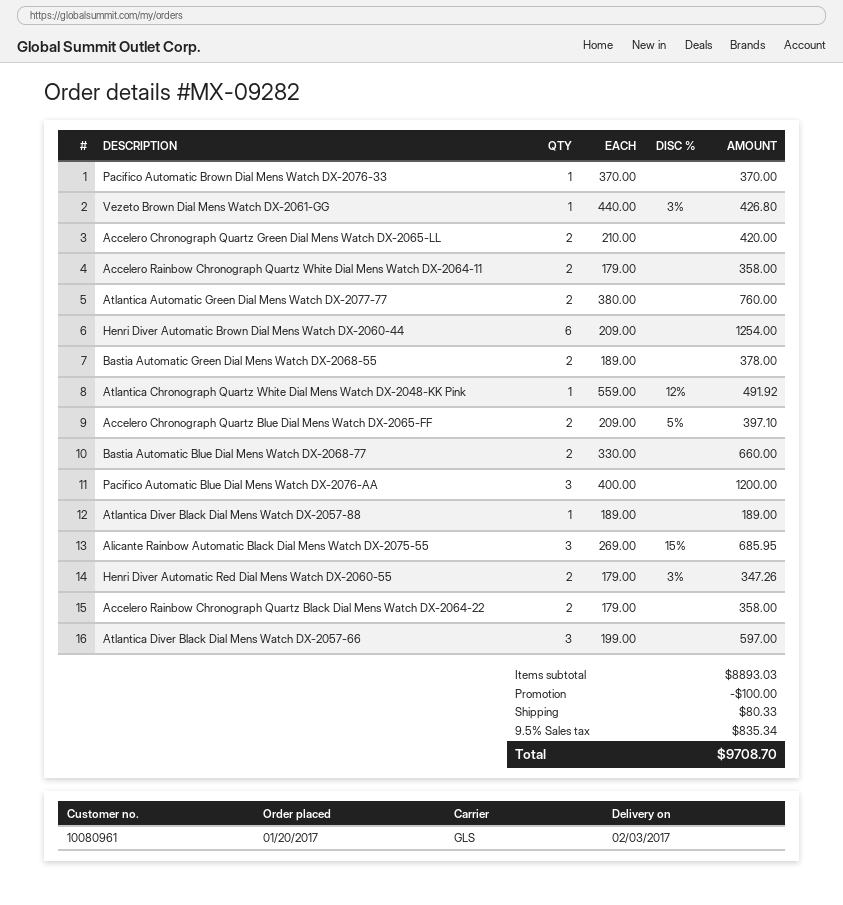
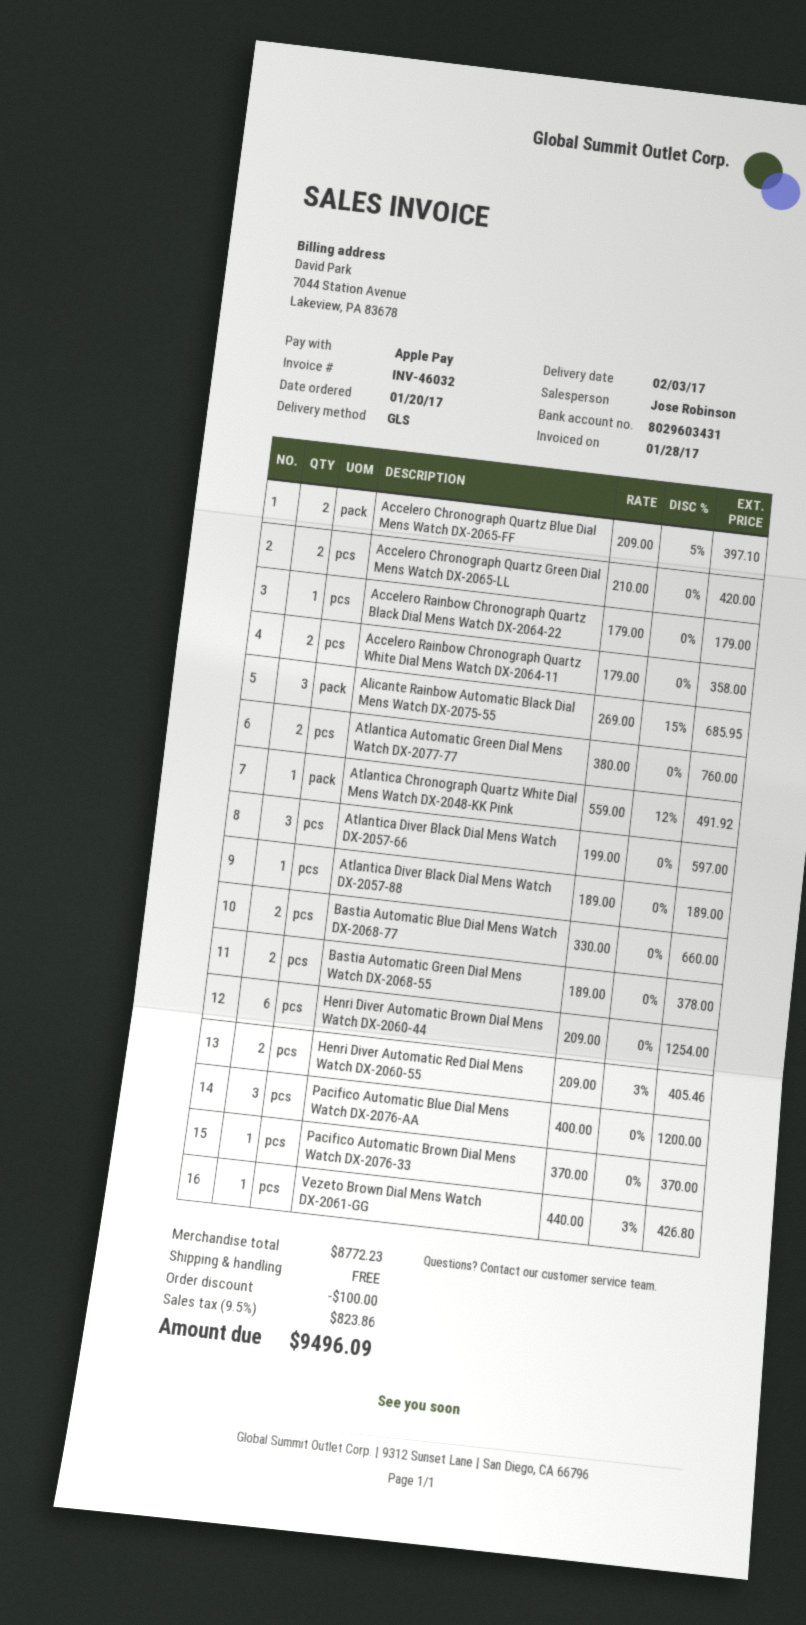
Henri Diver Automatic Red Dial Mens Watch DX-2060-55: 2 x 179.00 - 3% = 347.26 -> 2 x 209.00 - 3% = 405.46
Accelero Rainbow Chronograph Quartz Black Dial Mens Watch DX-2064-22: 2 x 179.00 = 358.00 -> 1 x 179.00 = 179.00
subtotal: 8893.03 -> 8772.23
shipping: 80.33 -> 0.00
tax: 9.5% = 835.34 -> 9.5% = 823.86
total: 9708.70 -> 9496.09

